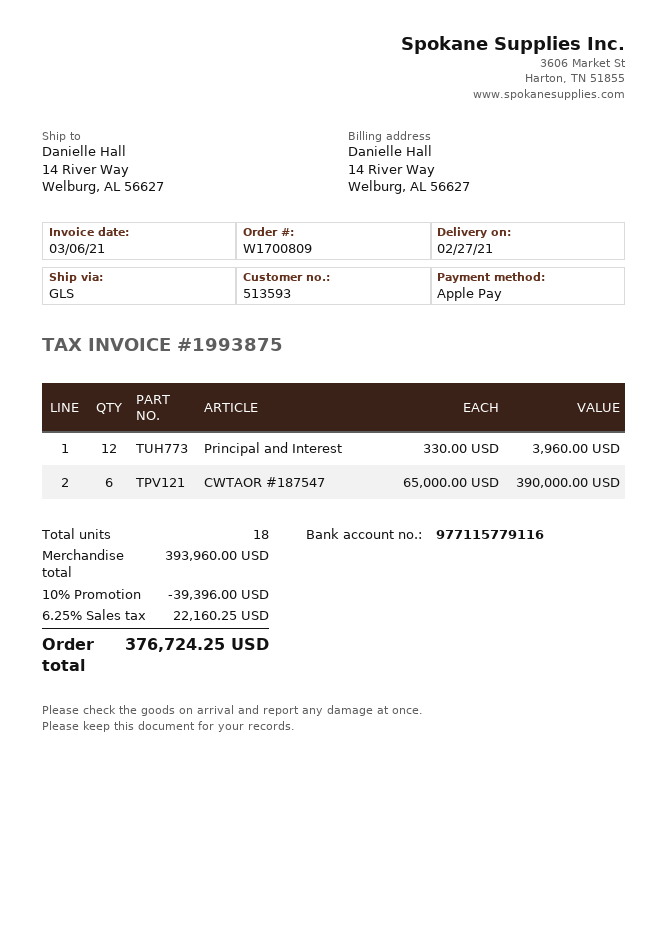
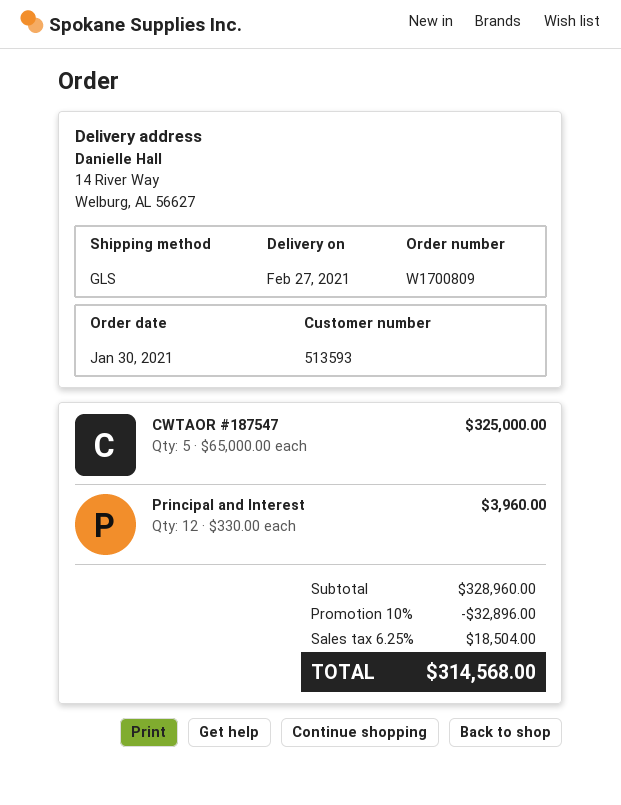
CWTAOR #187547: 6 x 65000.00 = 390000.00 -> 5 x 65000.00 = 325000.00
subtotal: 393960.00 -> 328960.00
discount: 10% = 39396.00 -> 10% = 32896.00
tax: 6.25% = 22160.25 -> 6.25% = 18504.00
total: 376724.25 -> 314568.00

